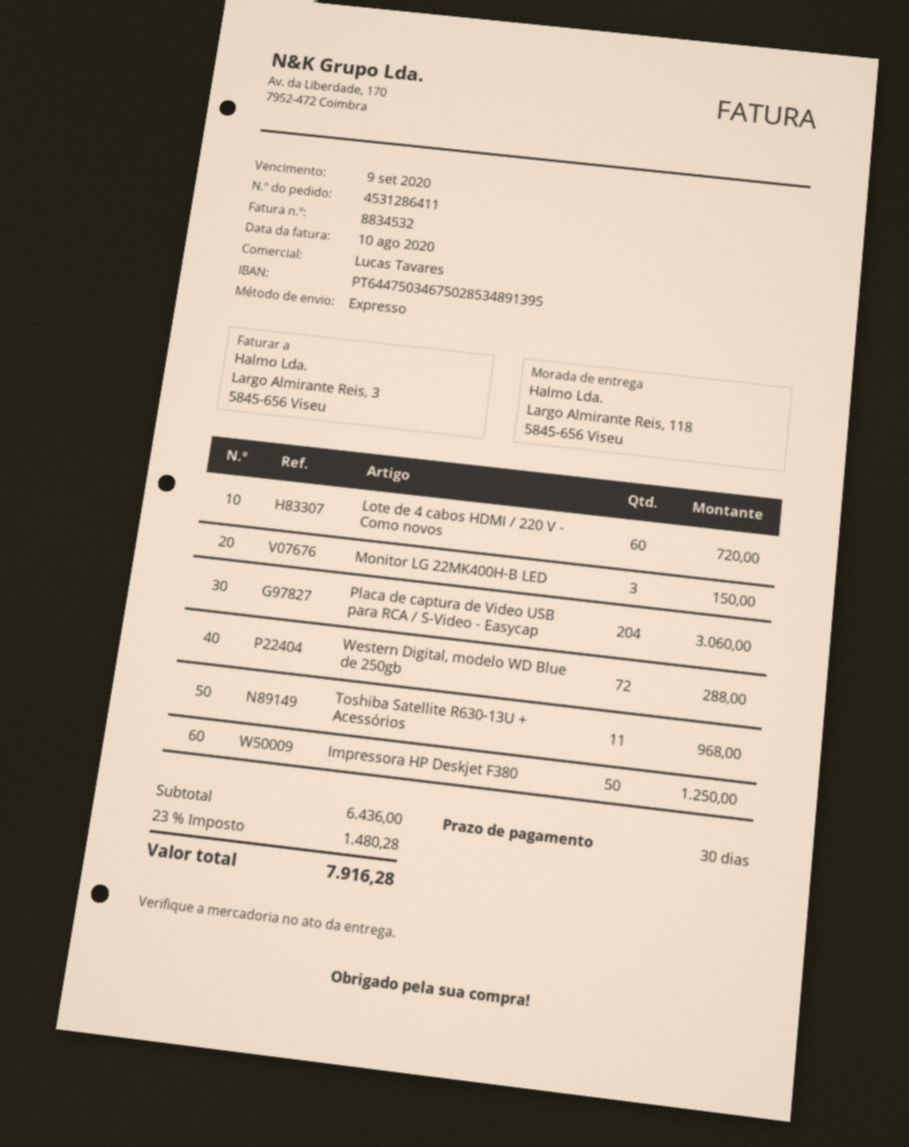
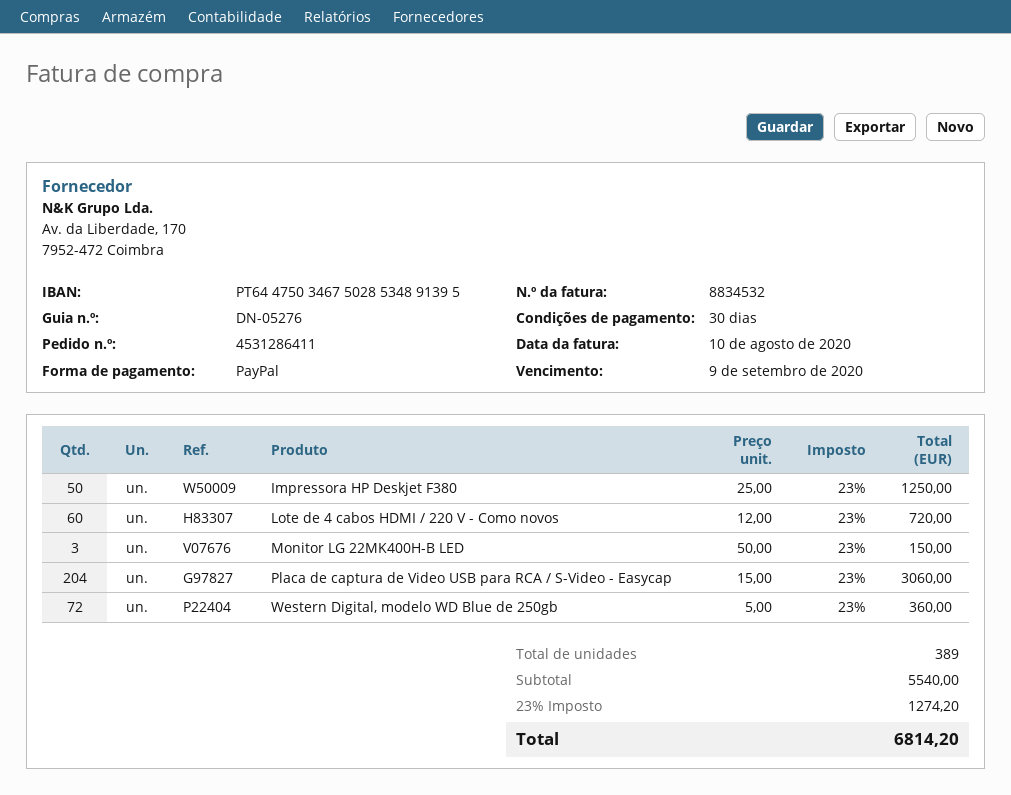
Western Digital, modelo WD Blue de 250gb: 72 for 288.00 -> 72 for 360.00
Toshiba Satellite R630-13U + Acessórios: 11 for 968.00 -> none
subtotal: 6436.00 -> 5540.00
tax: 23% = 1480.28 -> 23% = 1274.20
total: 7916.28 -> 6814.20

